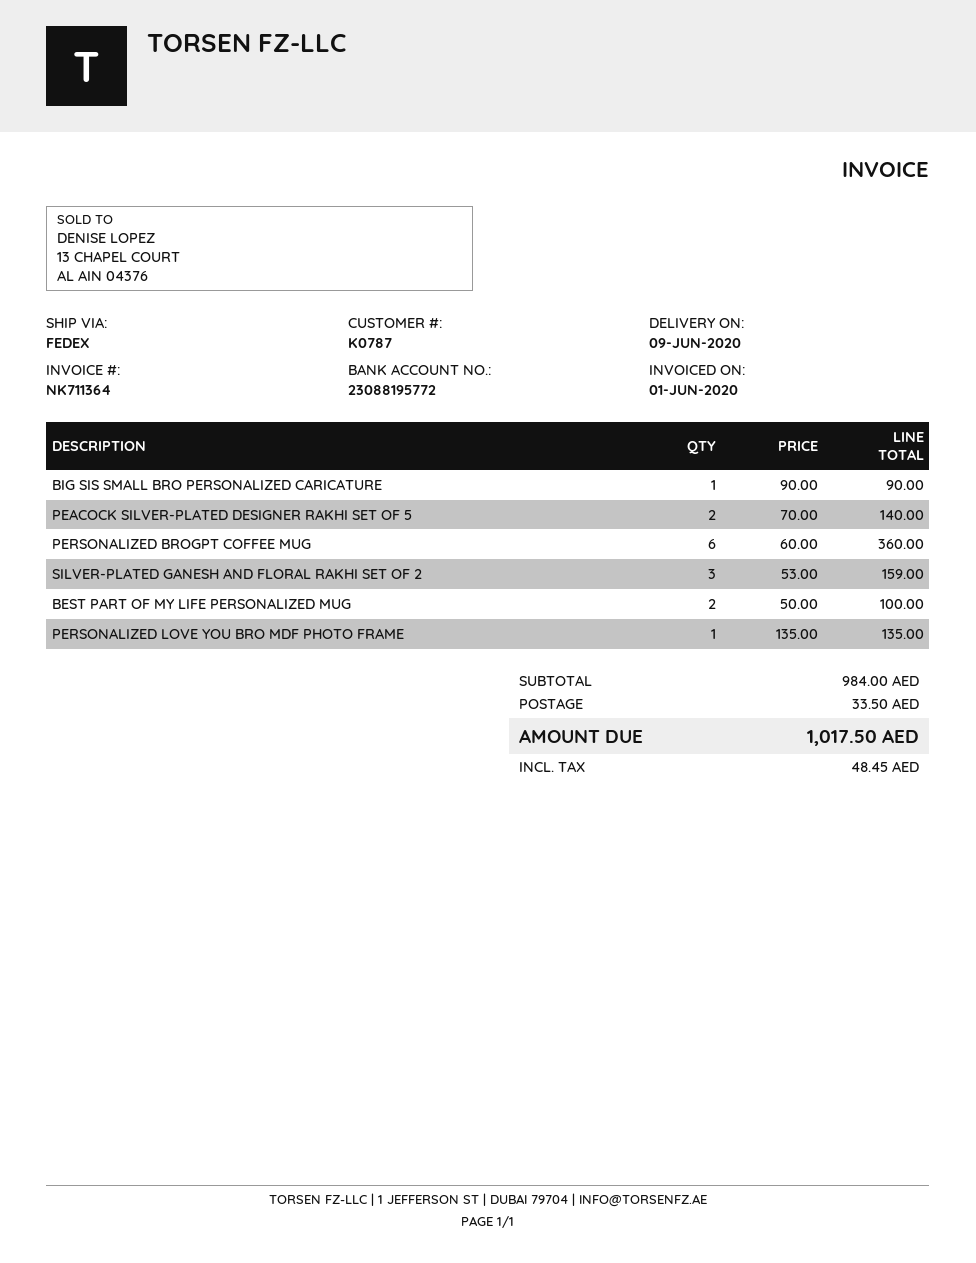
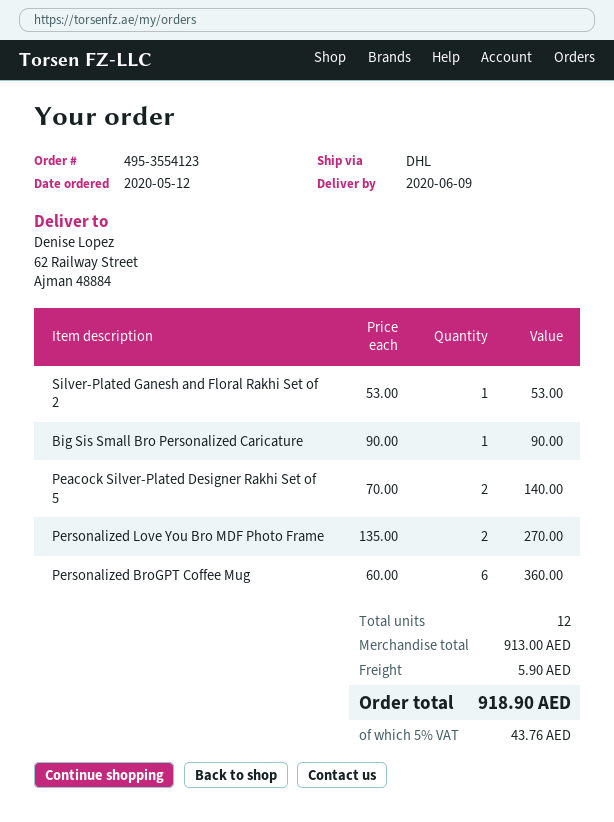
shipping method: FedEx -> DHL
SILVER-PLATED GANESH AND FLORAL RAKHI SET OF 2: 3 x 53.00 = 159.00 -> 1 x 53.00 = 53.00
BEST PART OF MY LIFE PERSONALIZED MUG: 2 x 50.00 = 100.00 -> none
PERSONALIZED LOVE YOU BRO MDF PHOTO FRAME: 1 x 135.00 = 135.00 -> 2 x 135.00 = 270.00
subtotal: 984.00 -> 913.00
shipping: 33.50 -> 5.90
tax: 48.45 -> 43.76
total: 1017.50 -> 918.90

